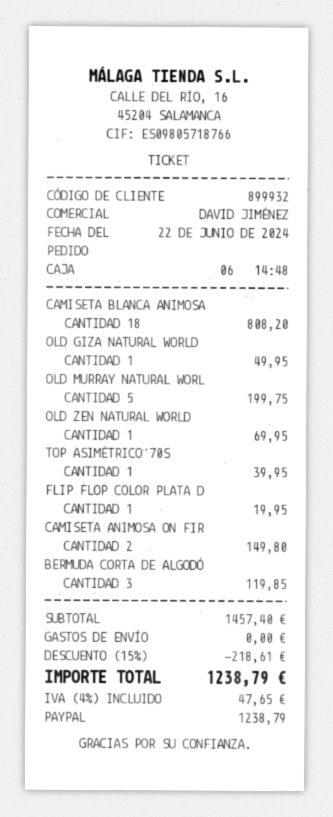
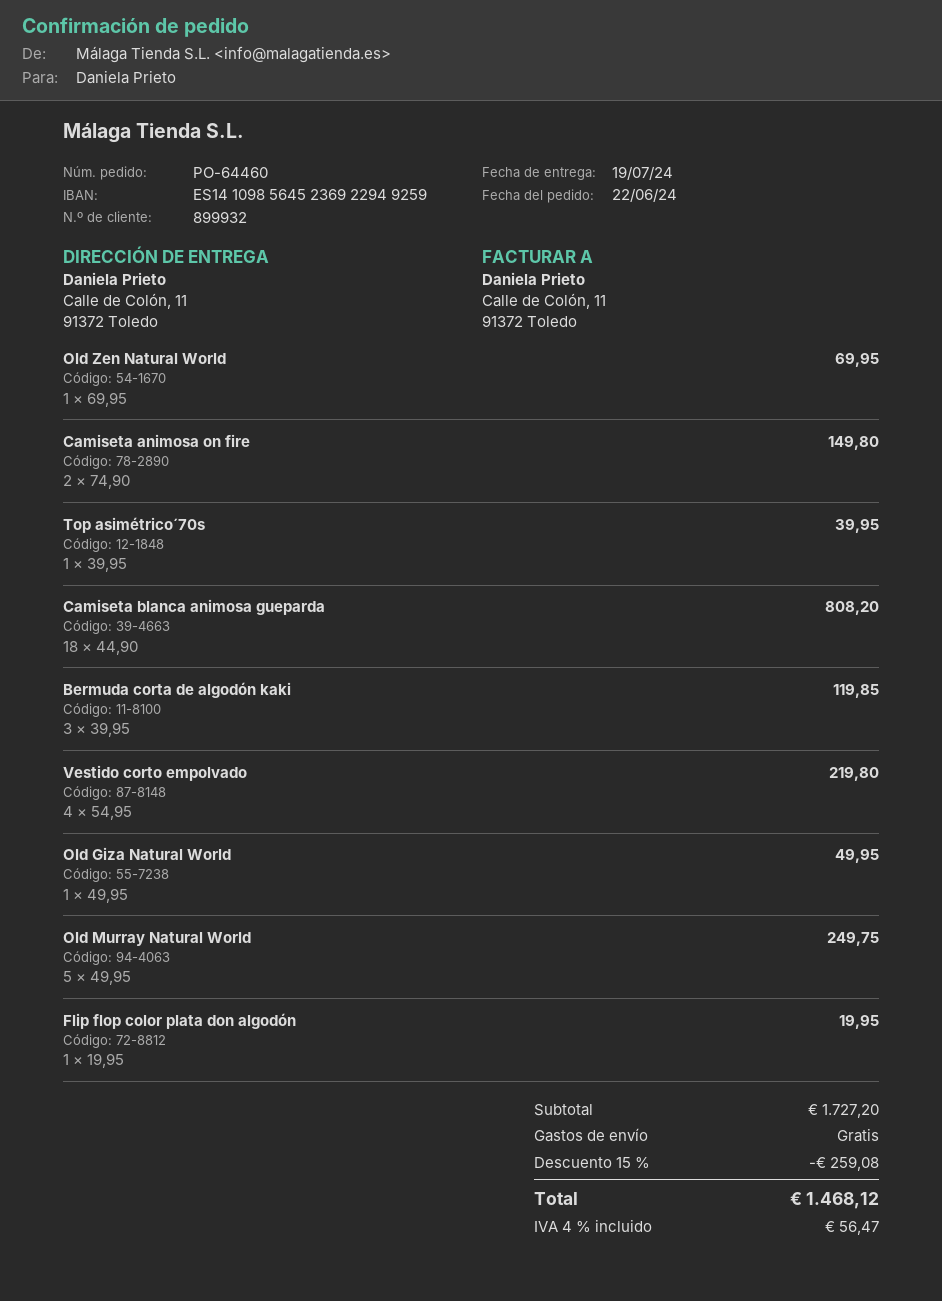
OLD MURRAY NATURAL WORL: 5 for 199.75 -> 5 for 249.75
Vestido corto empolvado: none -> 4 for 219.80
subtotal: 1457.40 -> 1727.20
discount: 15% = 218.61 -> 15% = 259.08
tax: 4% = 47.65 -> 4% = 56.47
total: 1238.79 -> 1468.12

